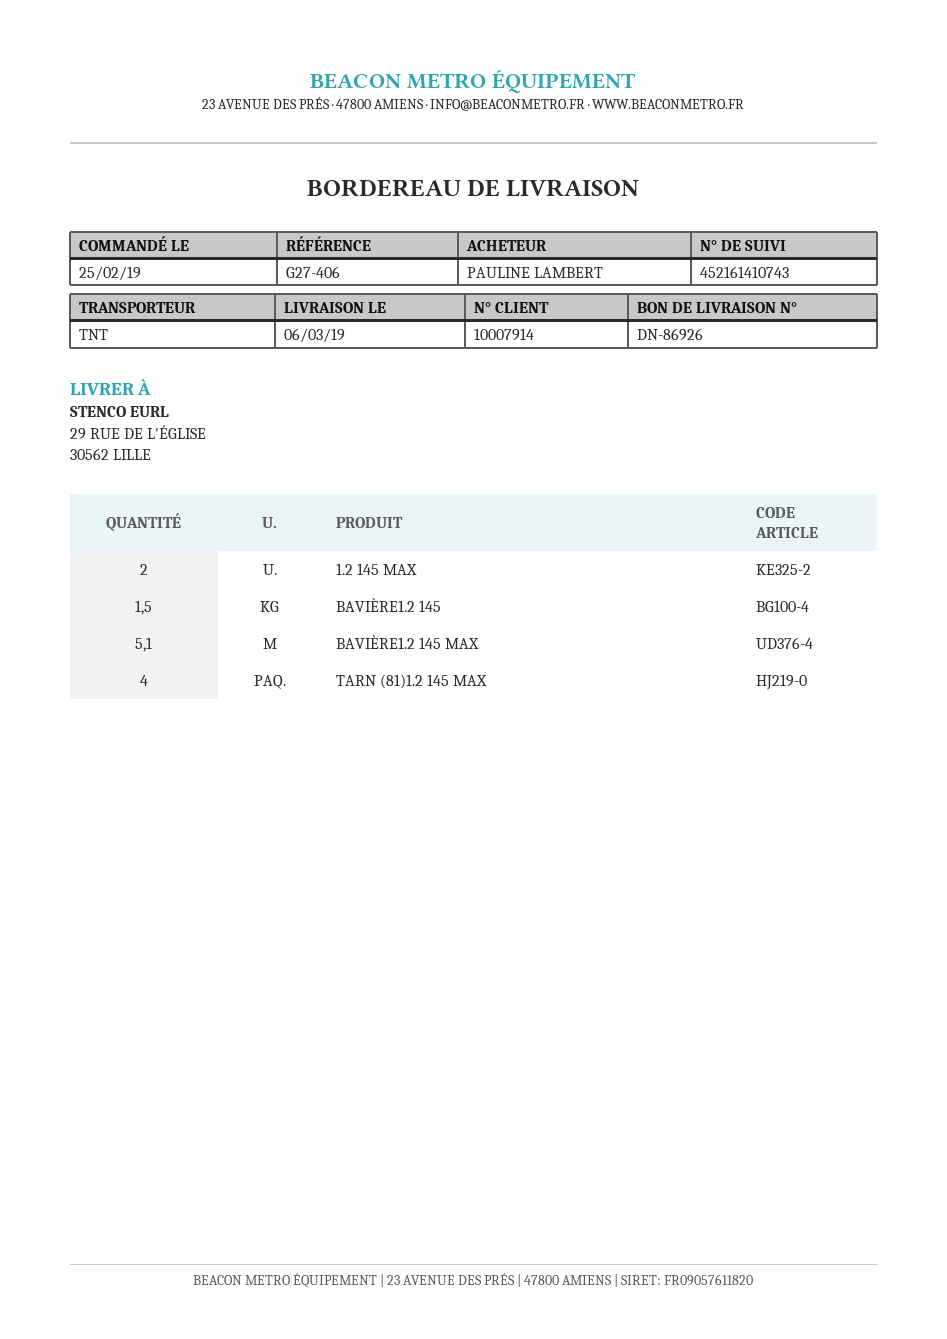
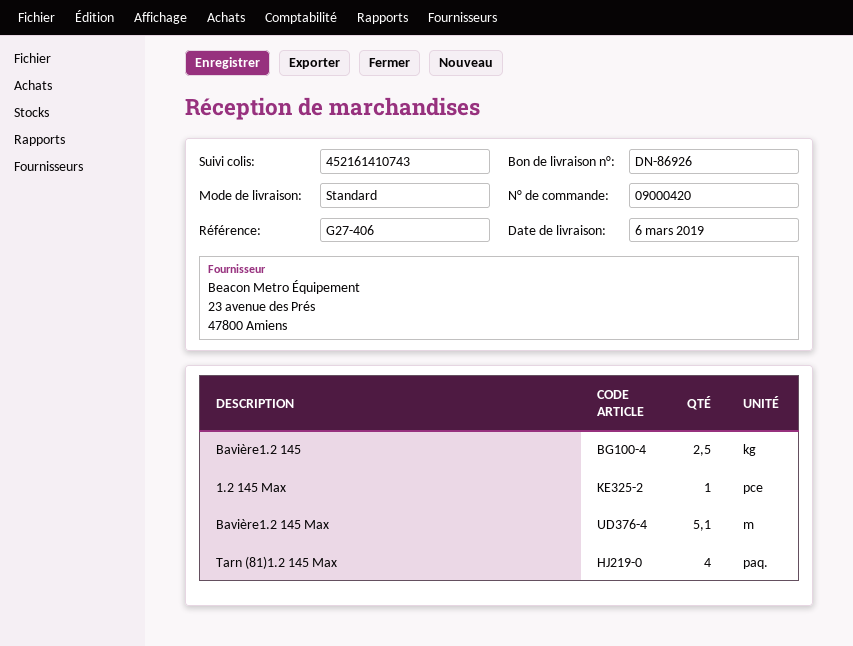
shipping method: TNT -> standard
1.2 145 MAX: 2 -> 1
BAVIÈRE1.2 145: 1.5 -> 2.5

